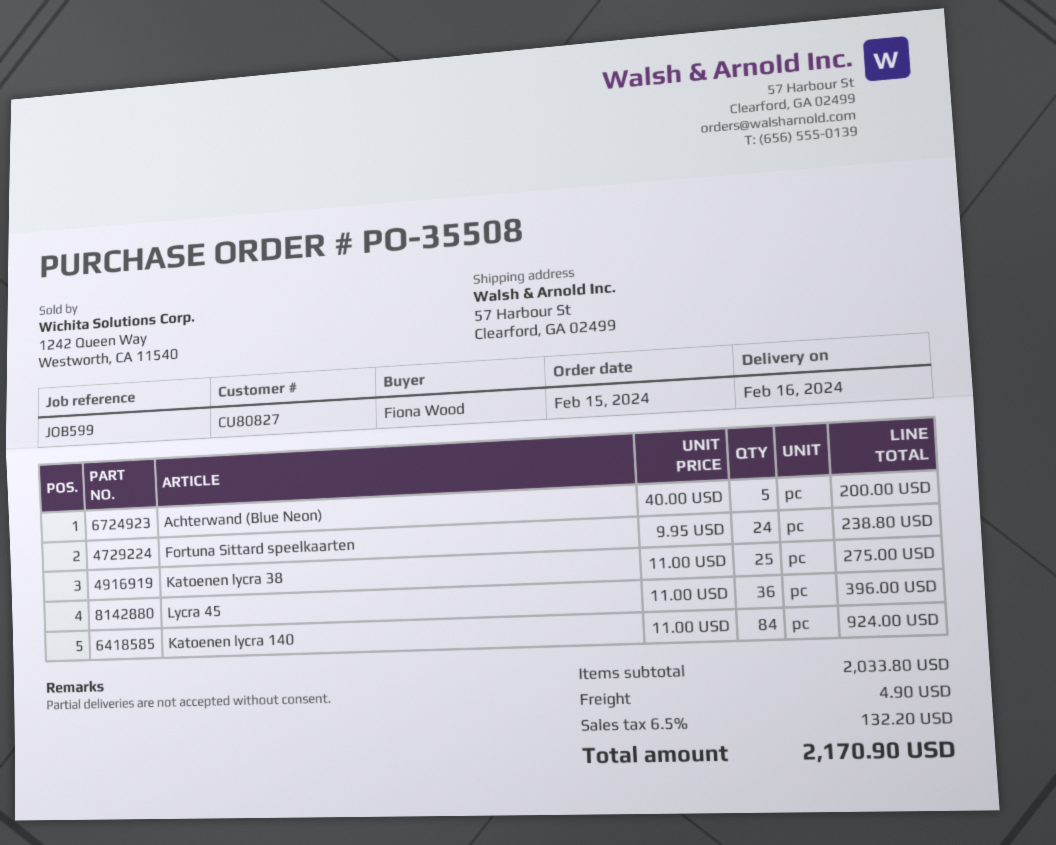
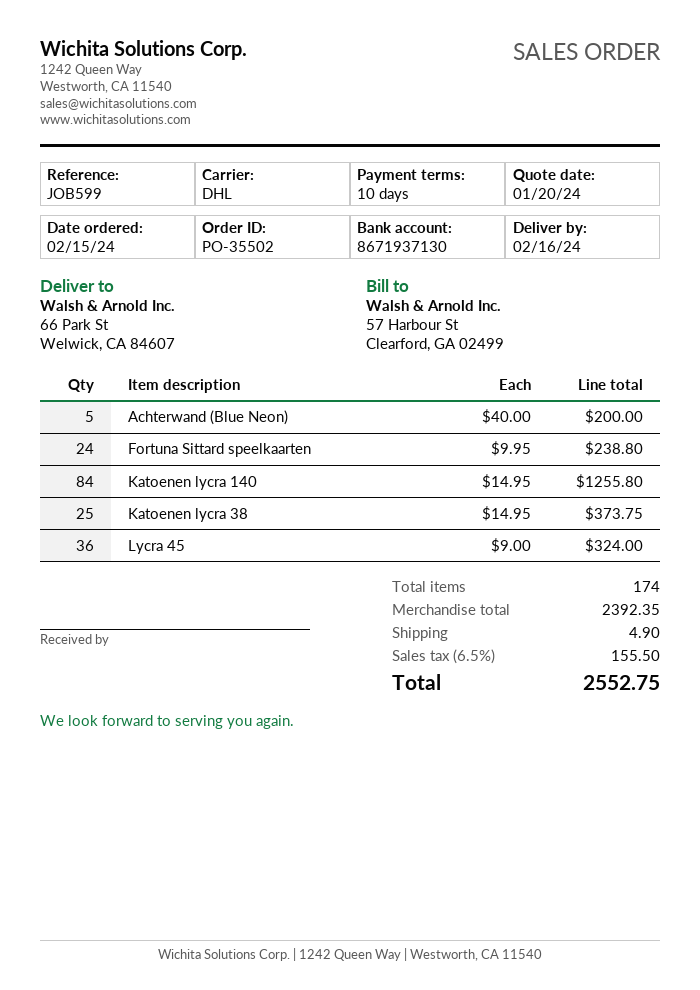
order number: PO-35508 -> PO-35502
ship to: 57 Harbour St, Clearford, GA 02499 -> 66 Park St, Welwick, CA 84607
Katoenen lycra 38: 25 x 11.00 = 275.00 -> 25 x 14.95 = 373.75
Lycra 45: 36 x 11.00 = 396.00 -> 36 x 9.00 = 324.00
Katoenen lycra 140: 84 x 11.00 = 924.00 -> 84 x 14.95 = 1255.80
subtotal: 2033.80 -> 2392.35
tax: 6.5% = 132.20 -> 6.5% = 155.50
total: 2170.90 -> 2552.75

